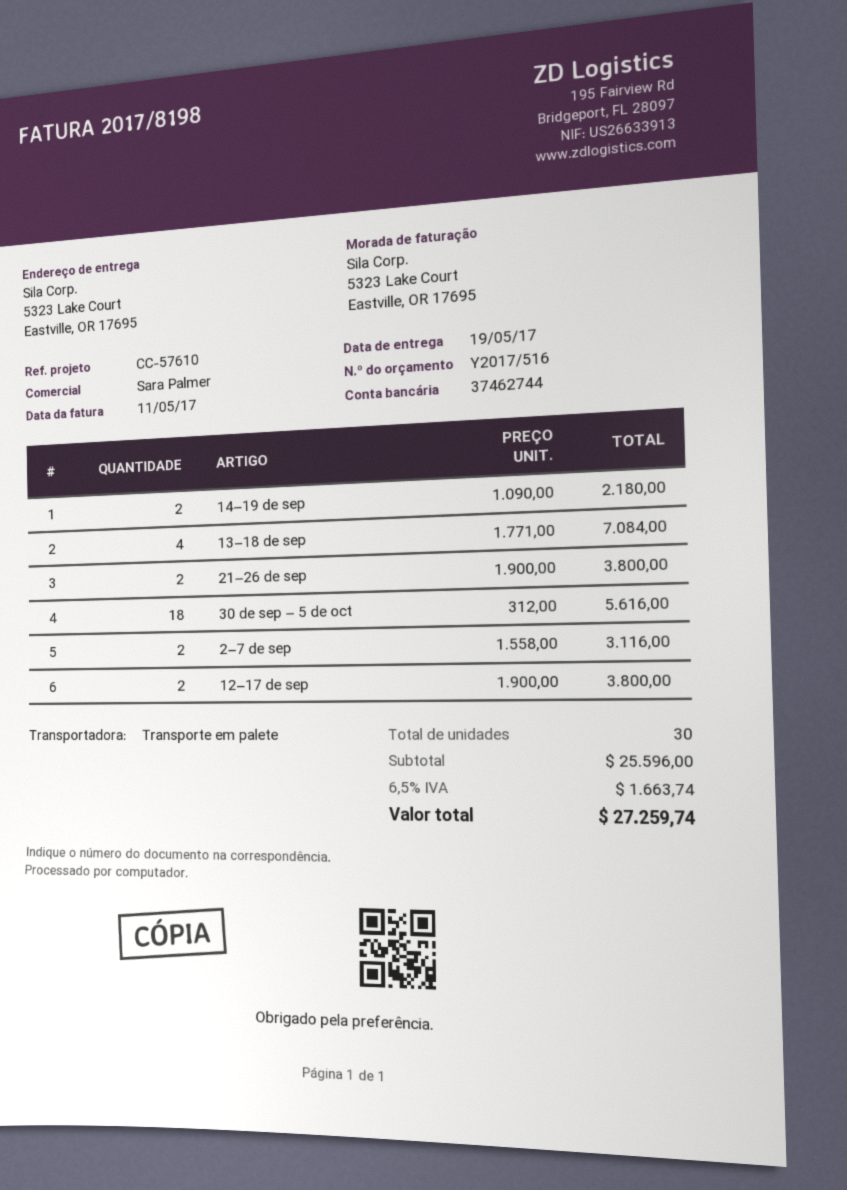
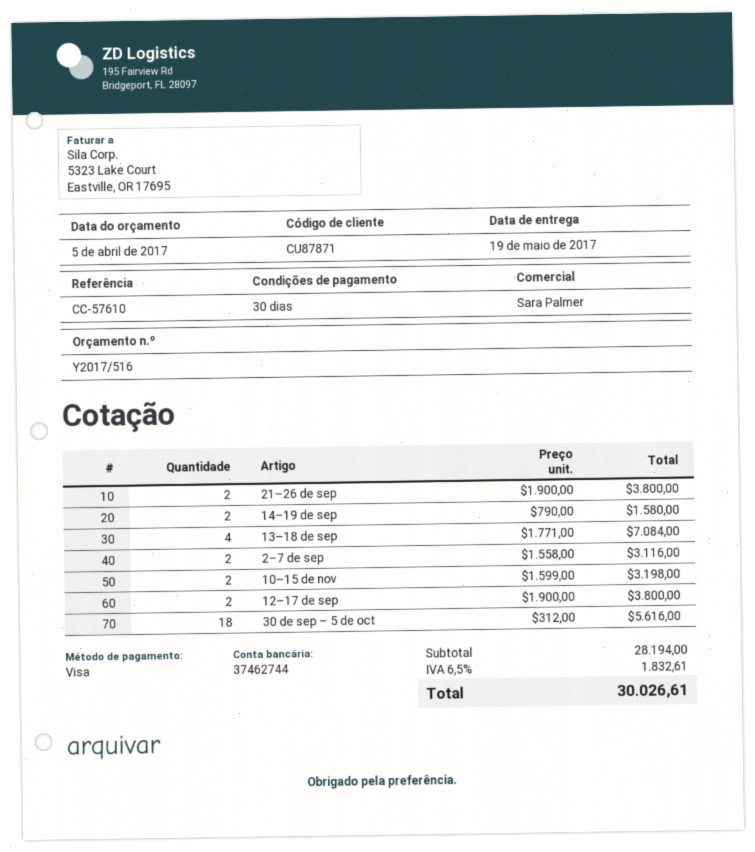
14–19 de sep: 2 x 1090.00 = 2180.00 -> 2 x 790.00 = 1580.00
10–15 de nov: none -> 2 x 1599.00 = 3198.00
subtotal: 25596.00 -> 28194.00
tax: 6.5% = 1663.74 -> 6.5% = 1832.61
total: 27259.74 -> 30026.61

